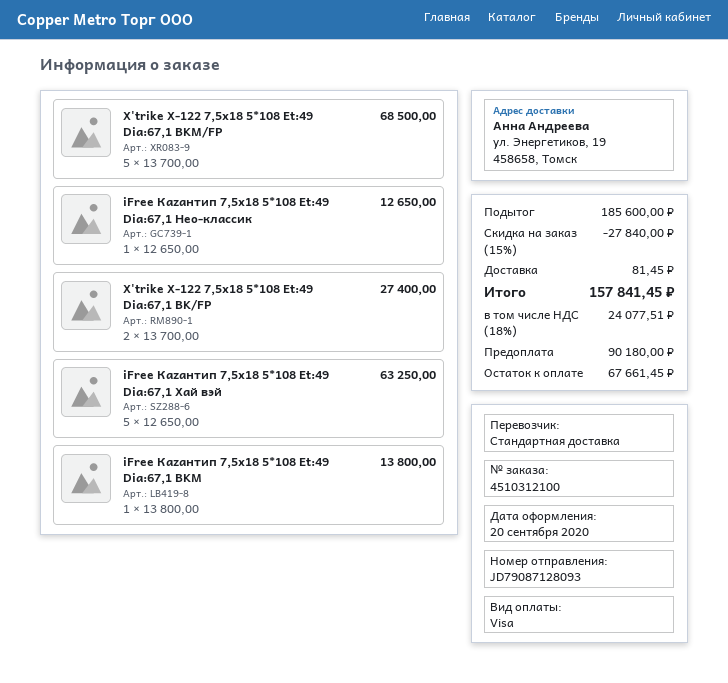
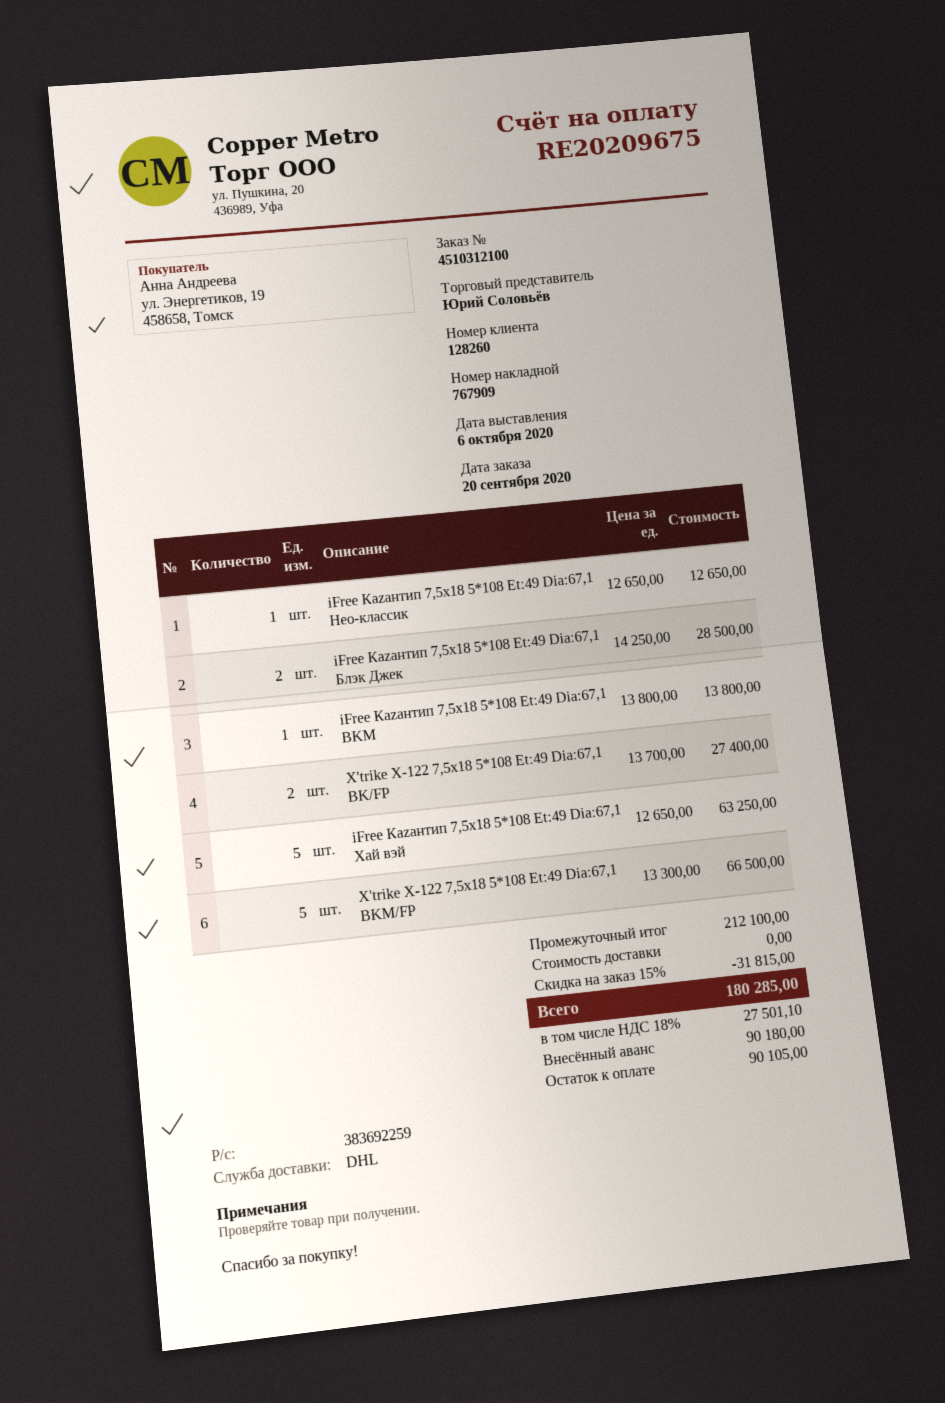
shipping method: standard -> DHL
X'trike X-122 7,5x18 5*108 Et:49 Dia:67,1 BKM/FP: 5 x 13700.00 = 68500.00 -> 5 x 13300.00 = 66500.00
iFree Кazaнтип 7,5x18 5*108 Et:49 Dia:67,1 Блэк Джек: none -> 2 x 14250.00 = 28500.00
subtotal: 185600.00 -> 212100.00
discount: 15% = 27840.00 -> 15% = 31815.00
shipping: 81.45 -> 0.00
tax: 18% = 24077.51 -> 18% = 27501.10
total: 157841.45 -> 180285.00
balance: 67661.45 -> 90105.00

